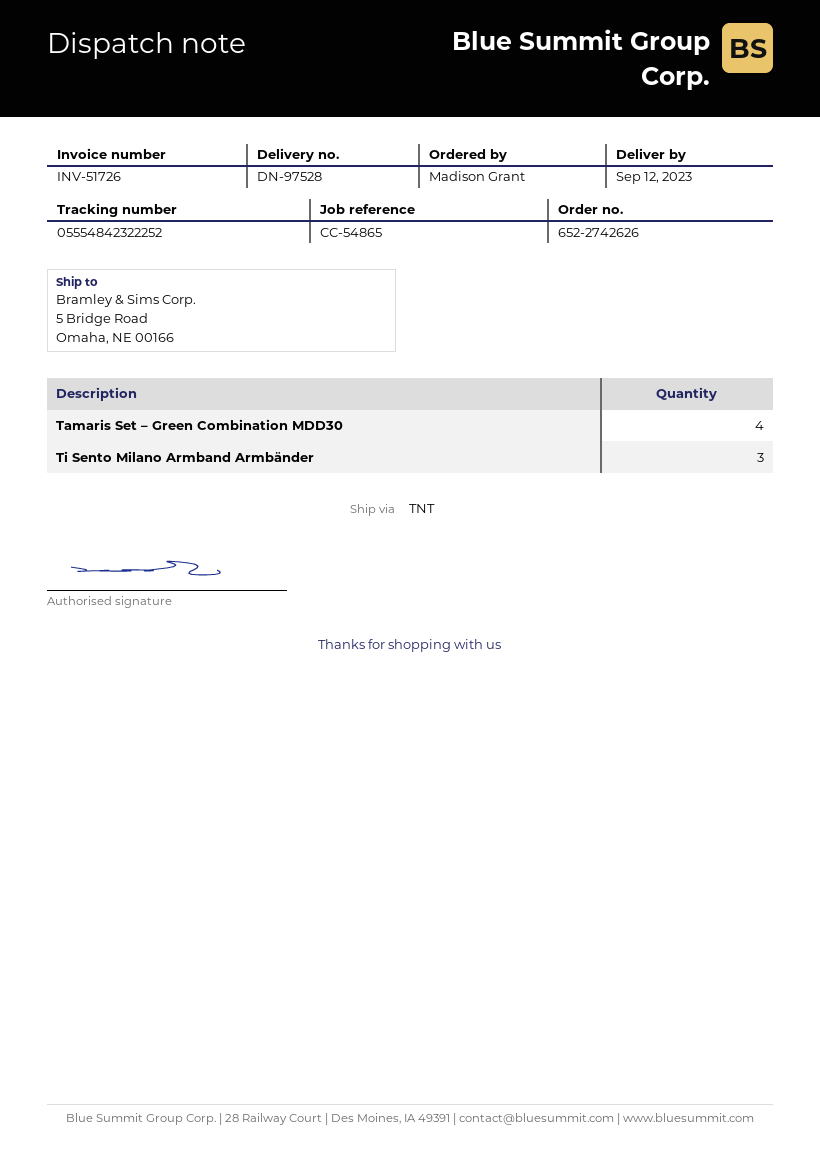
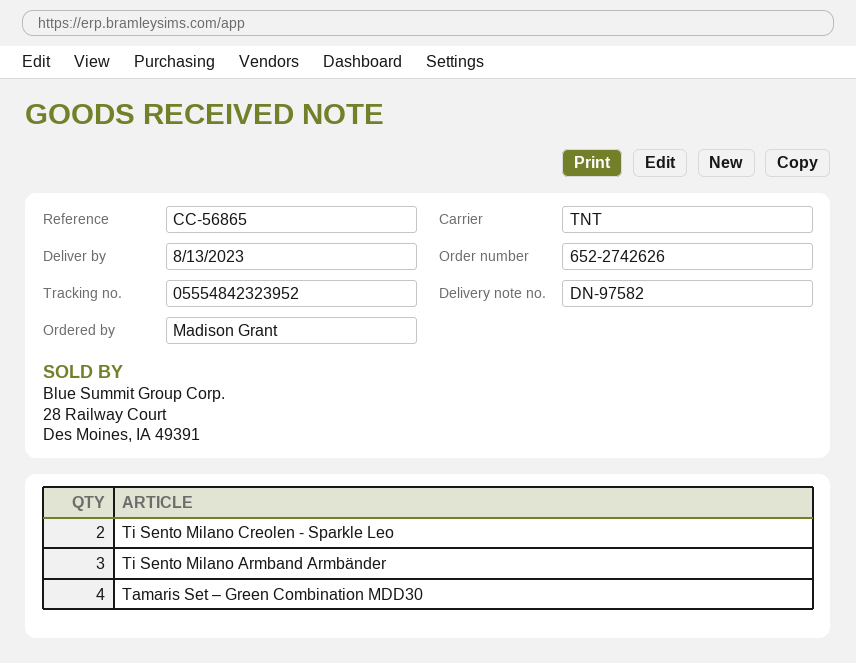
delivery note number: DN-97528 -> DN-97582
delivery date: 2023-09-12 -> 2023-08-13
reference: CC-54865 -> CC-56865
tracking number: 05554842322252 -> 05554842323952
Ti Sento Milano Creolen - Sparkle Leo: none -> 2

